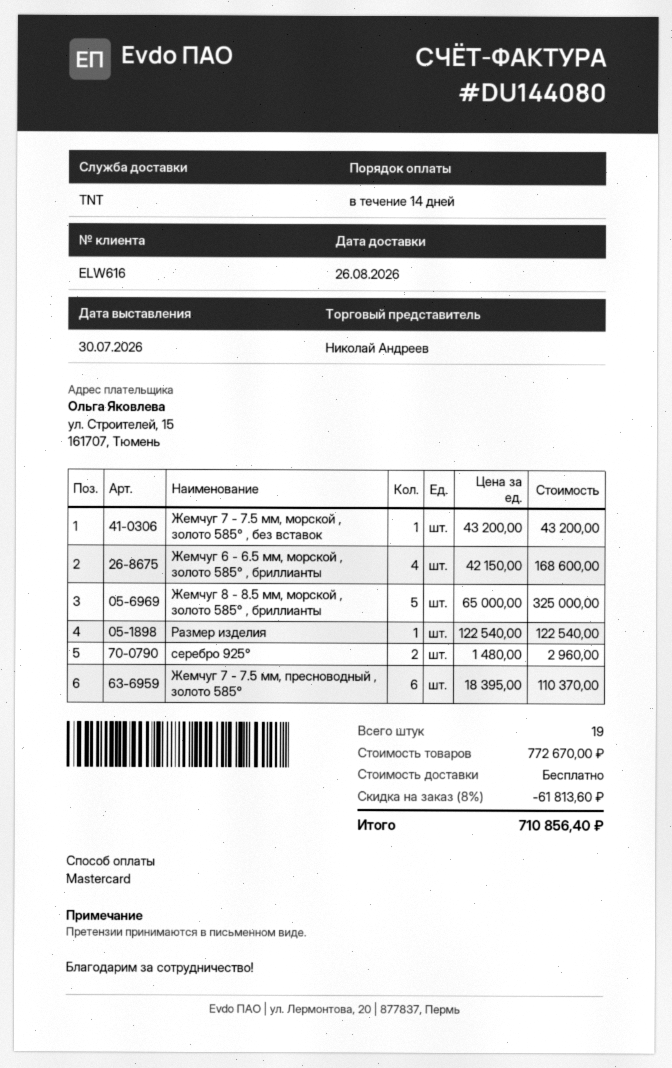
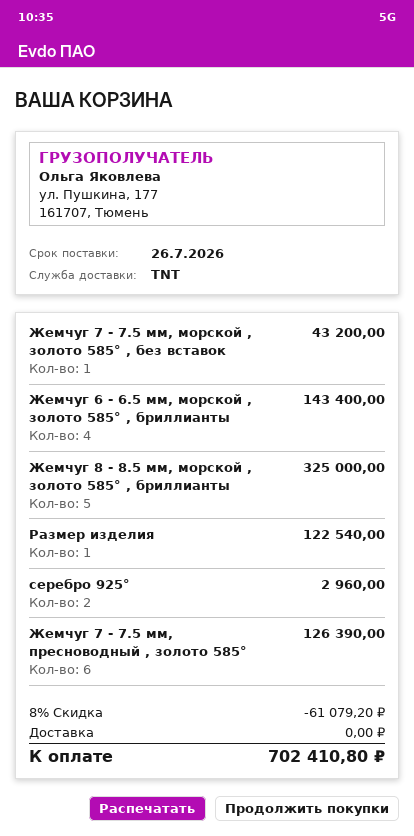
delivery date: 2026-08-26 -> 2026-07-26
Жемчуг 6 - 6.5 мм, морской , золото 585° , бриллианты: 4 for 168600.00 -> 4 for 143400.00
Жемчуг 7 - 7.5 мм, пресноводный , золото 585°: 6 for 110370.00 -> 6 for 126390.00
discount: 8% = 61813.60 -> 8% = 61079.20
total: 710856.40 -> 702410.80

